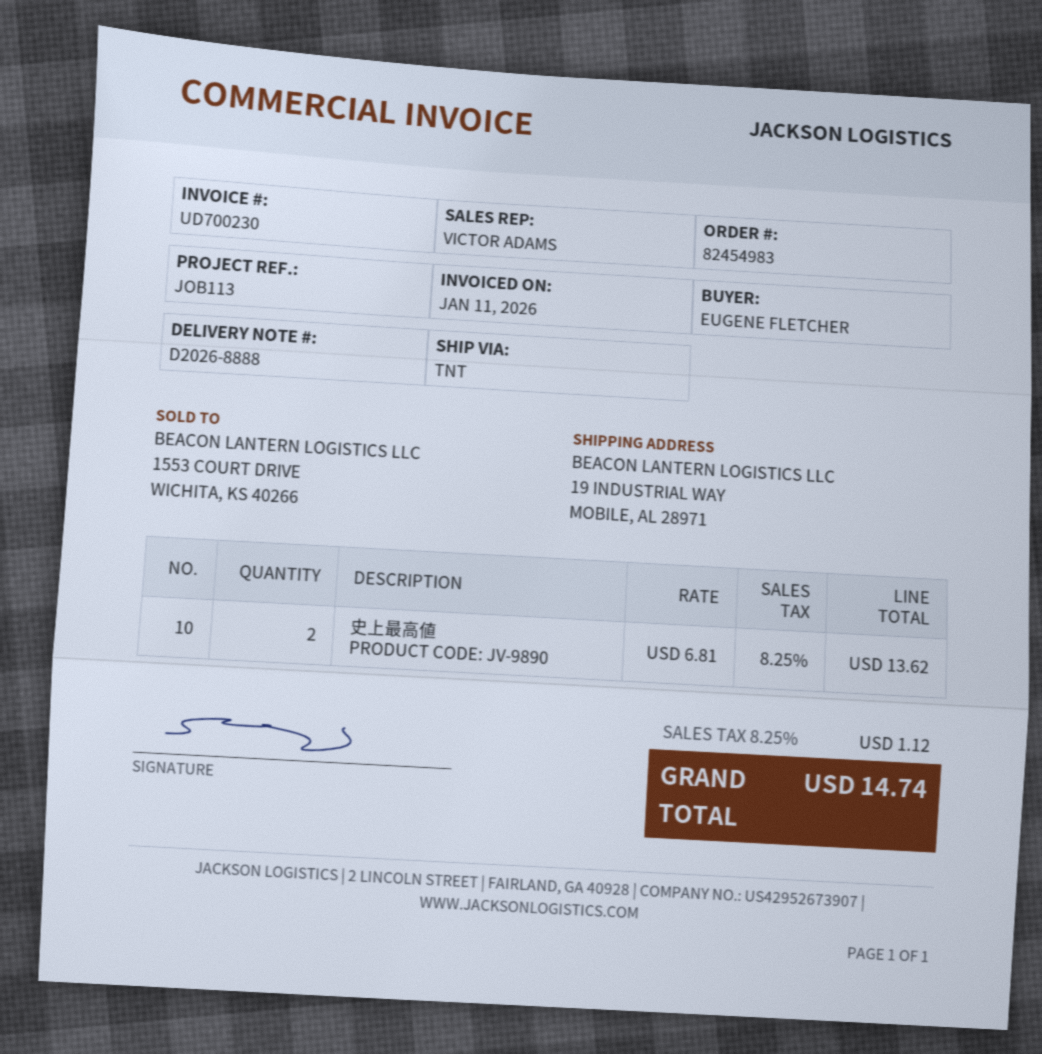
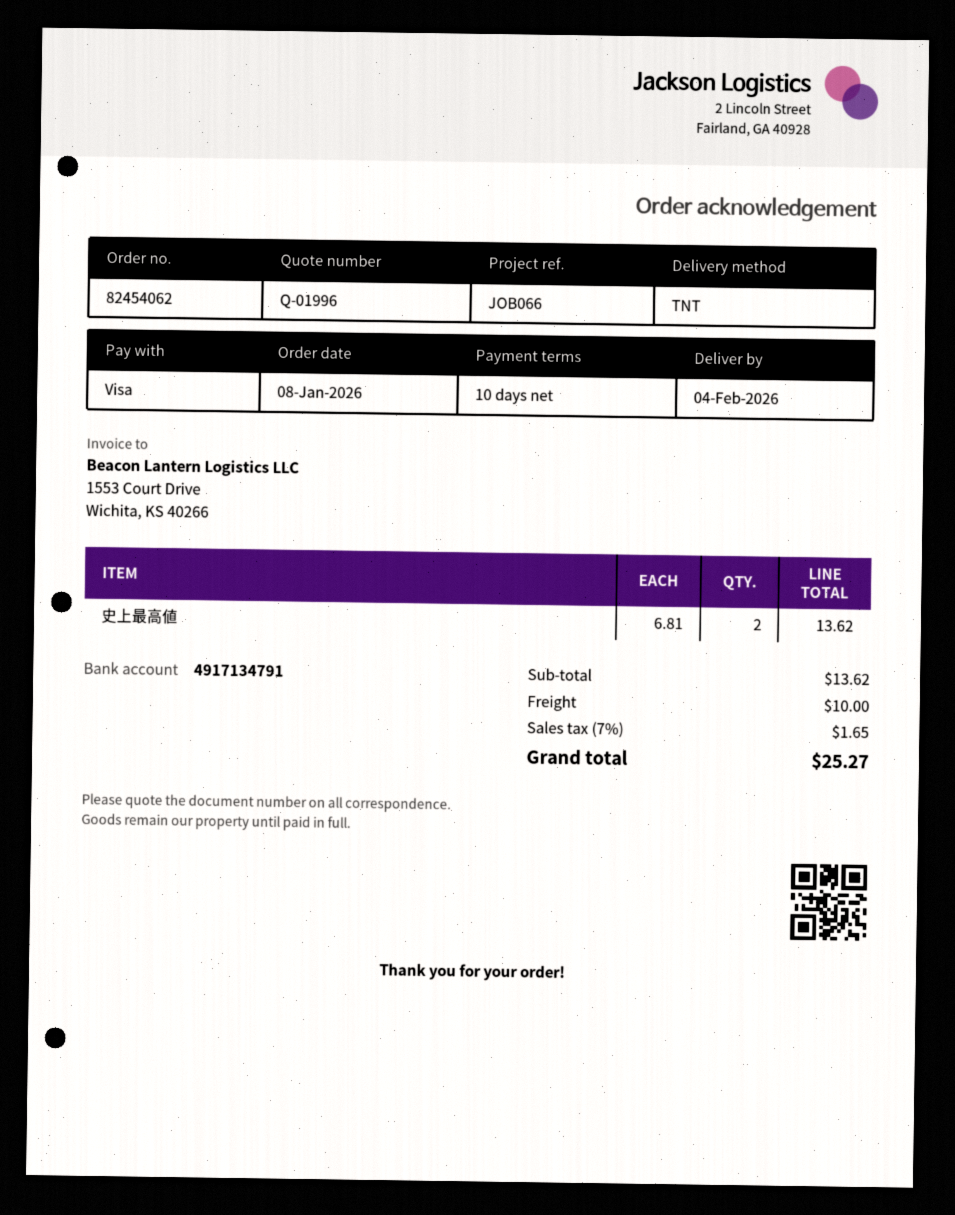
order number: 82454983 -> 82454062
reference: JOB113 -> JOB066
shipping: none -> 10.00
tax: 8.25% = 1.12 -> 7% = 1.65
total: 14.74 -> 25.27

